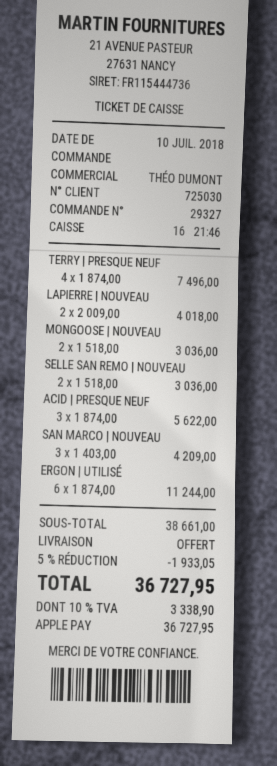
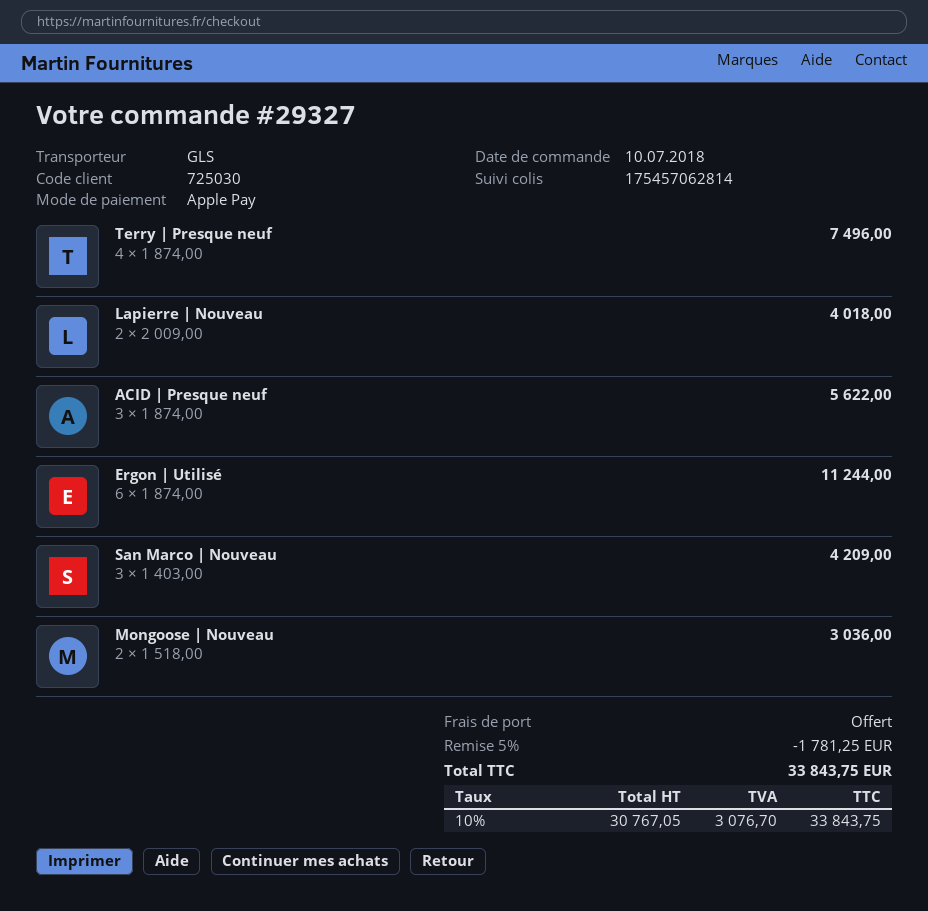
SELLE SAN REMO | NOUVEAU: 2 x 1518.00 = 3036.00 -> none
discount: 5% = 1933.05 -> 5% = 1781.25
tax: 10% = 3338.90 -> 10% = 3076.70
total: 36727.95 -> 33843.75

